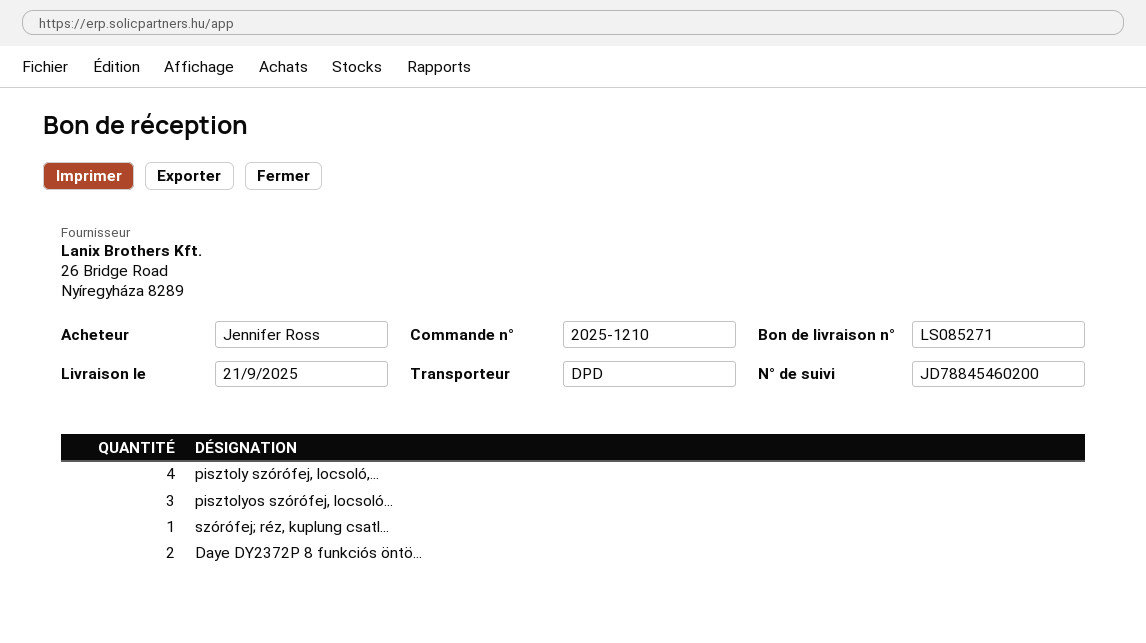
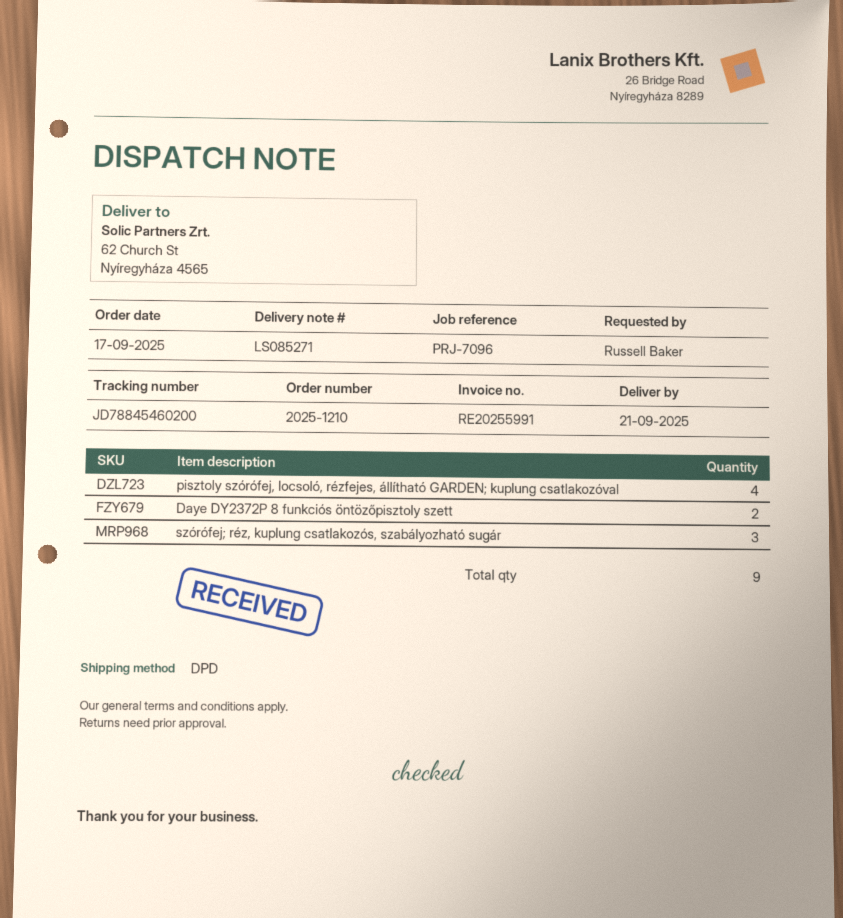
ordered by: Jennifer Ross -> Russell Baker
pisztolyos szórófej, locsoló...: 3 -> none
szórófej; réz, kuplung csatl...: 1 -> 3

